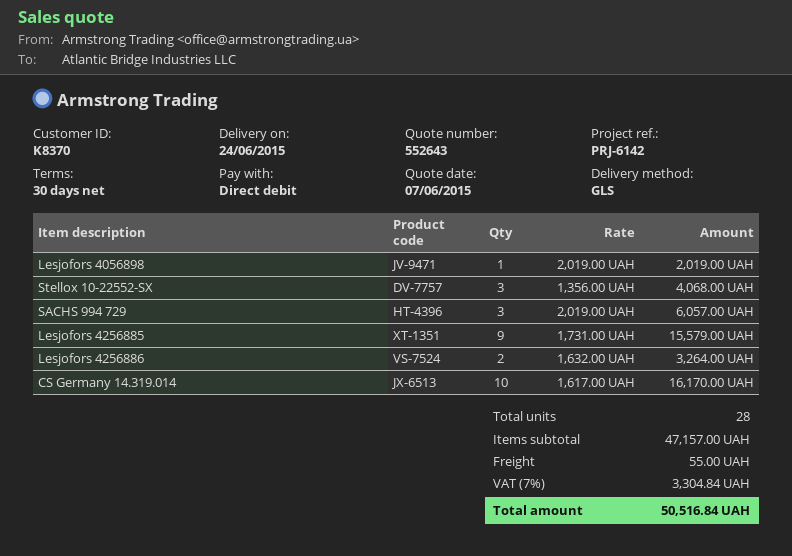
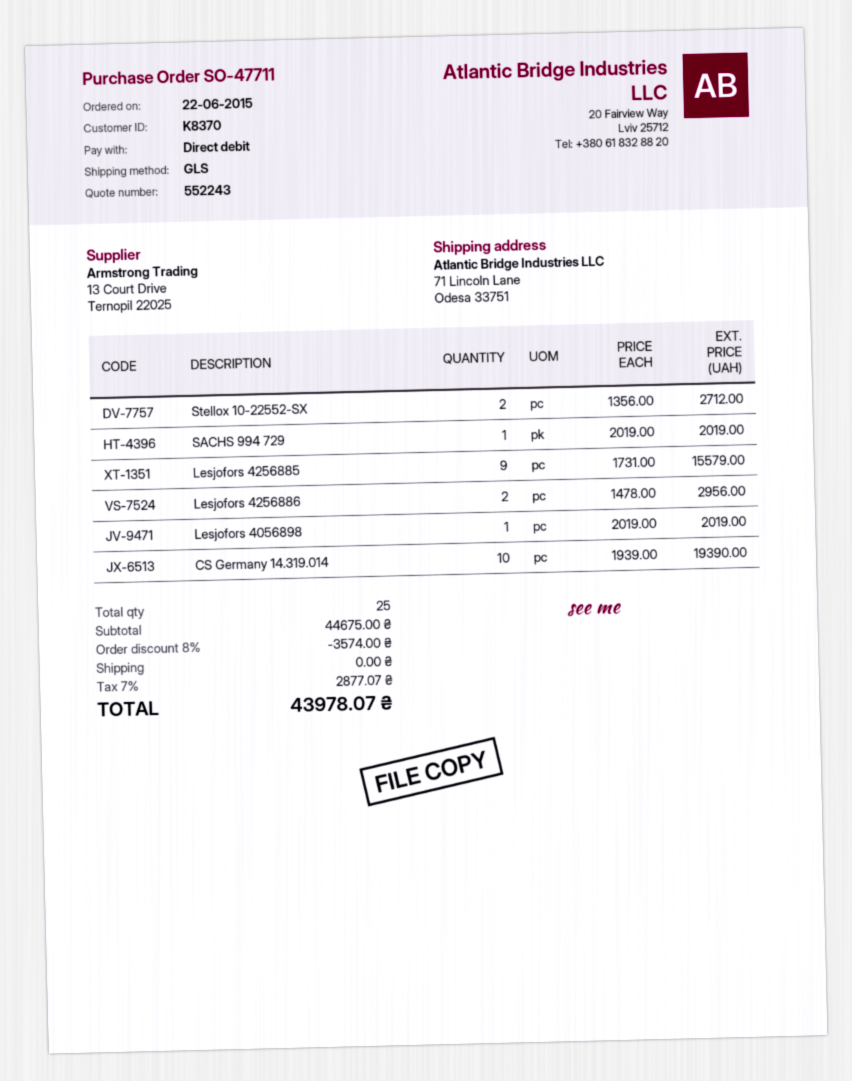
quote number: 552643 -> 552243
Stellox 10-22552-SX: 3 x 1356.00 = 4068.00 -> 2 x 1356.00 = 2712.00
SACHS 994 729: 3 x 2019.00 = 6057.00 -> 1 x 2019.00 = 2019.00
Lesjofors 4256886: 2 x 1632.00 = 3264.00 -> 2 x 1478.00 = 2956.00
CS Germany 14.319.014: 10 x 1617.00 = 16170.00 -> 10 x 1939.00 = 19390.00
total quantity: 28 -> 25
subtotal: 47157.00 -> 44675.00
discount: none -> 8% = 3574.00
shipping: 55.00 -> 0.00
tax: 7% = 3304.84 -> 7% = 2877.07
total: 50516.84 -> 43978.07

